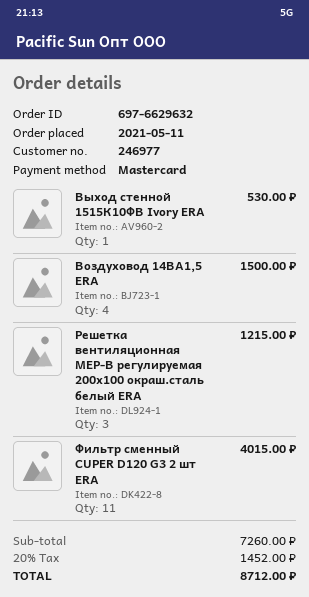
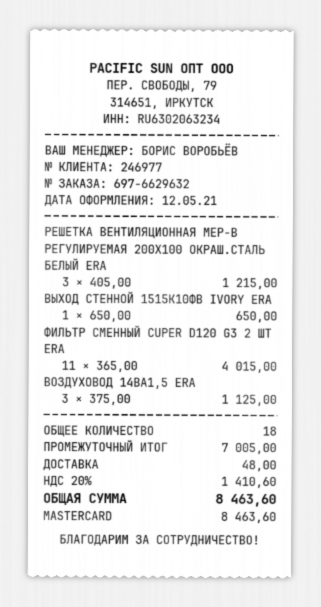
order date: 2021-05-11 -> 2021-05-12
Выход стенной 1515К10ФВ Ivory ERA: 1 for 530.00 -> 1 for 650.00
Воздуховод 14ВА1,5 ERA: 4 for 1500.00 -> 3 for 1125.00
subtotal: 7260.00 -> 7005.00
shipping: none -> 48.00
tax: 20% = 1452.00 -> 20% = 1410.60
total: 8712.00 -> 8463.60

